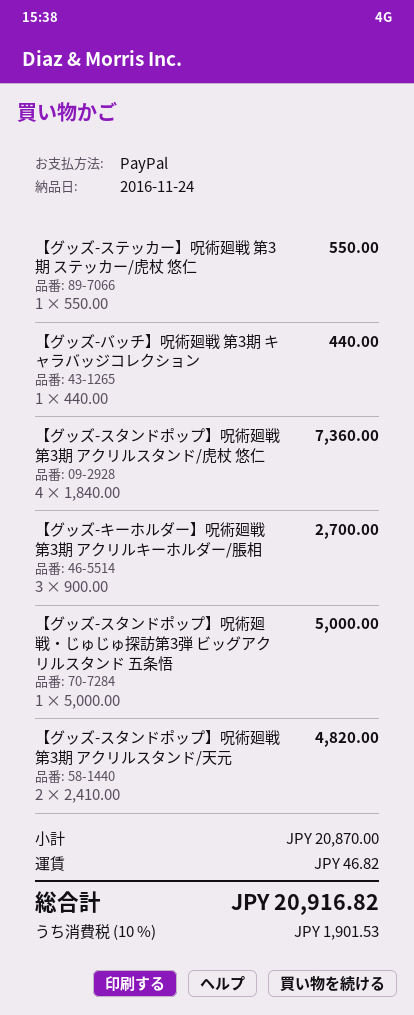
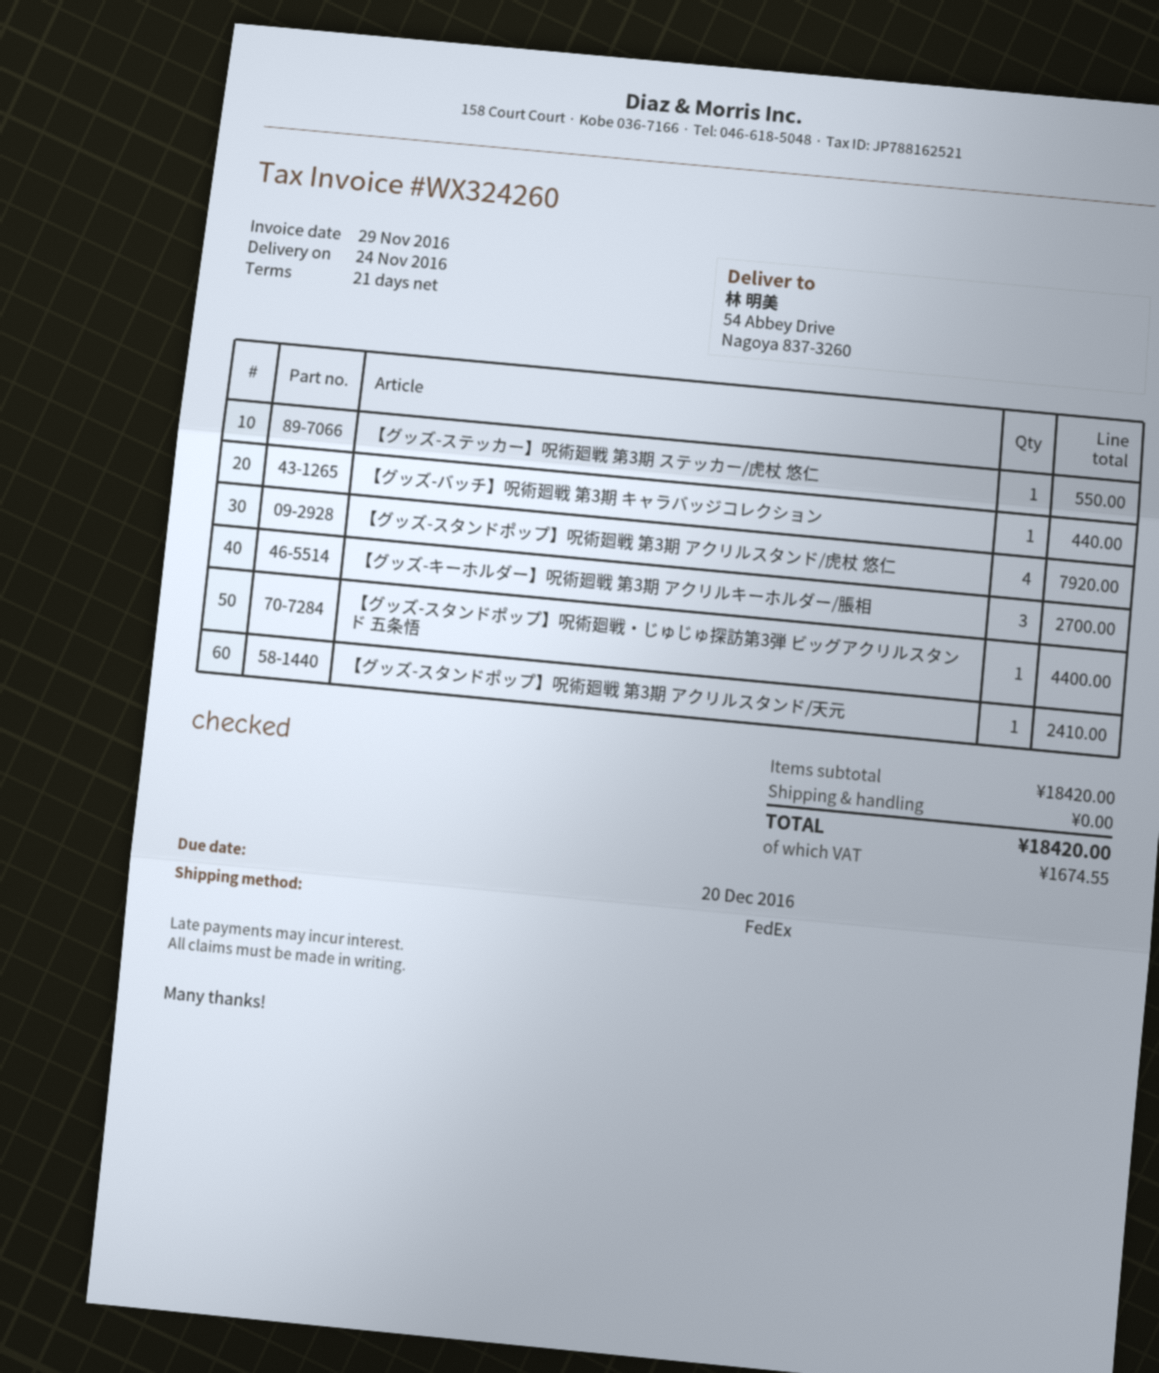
【グッズ-スタンドポップ】呪術廻戦 第3期 アクリルスタンド/虎杖 悠仁: 4 for 7360.00 -> 4 for 7920.00
【グッズ-スタンドポップ】呪術廻戦・じゅじゅ探訪第3弾 ビッグアクリルスタンド 五条悟: 1 for 5000.00 -> 1 for 4400.00
【グッズ-スタンドポップ】呪術廻戦 第3期 アクリルスタンド/天元: 2 for 4820.00 -> 1 for 2410.00
subtotal: 20870.00 -> 18420.00
shipping: 46.82 -> 0.00
tax: 1901.53 -> 1674.55
total: 20916.82 -> 18420.00

